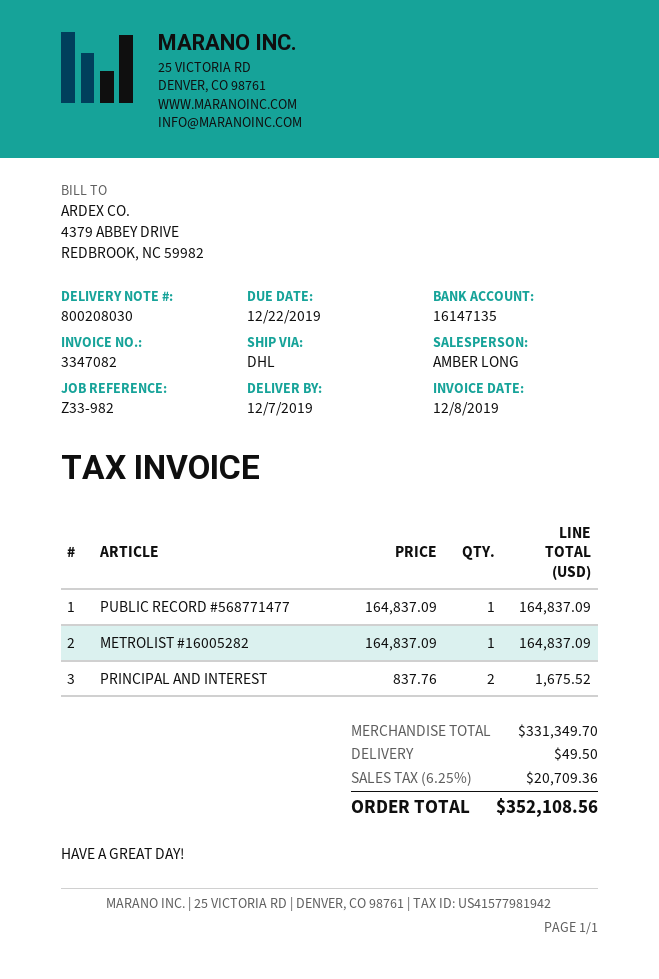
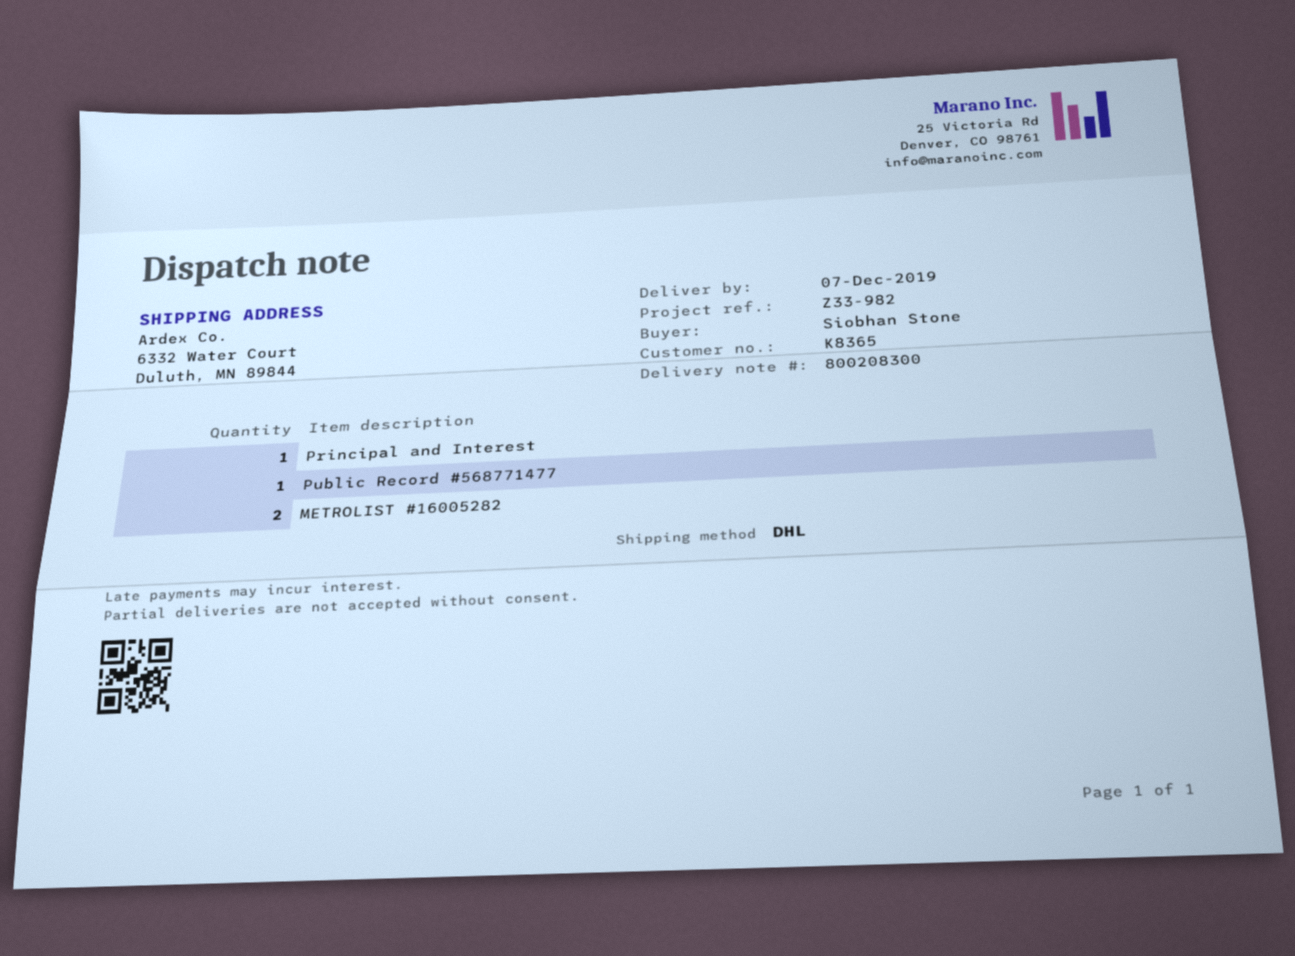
delivery note number: 800208030 -> 800208300
METROLIST #16005282: 1 -> 2
PRINCIPAL AND INTEREST: 2 -> 1

